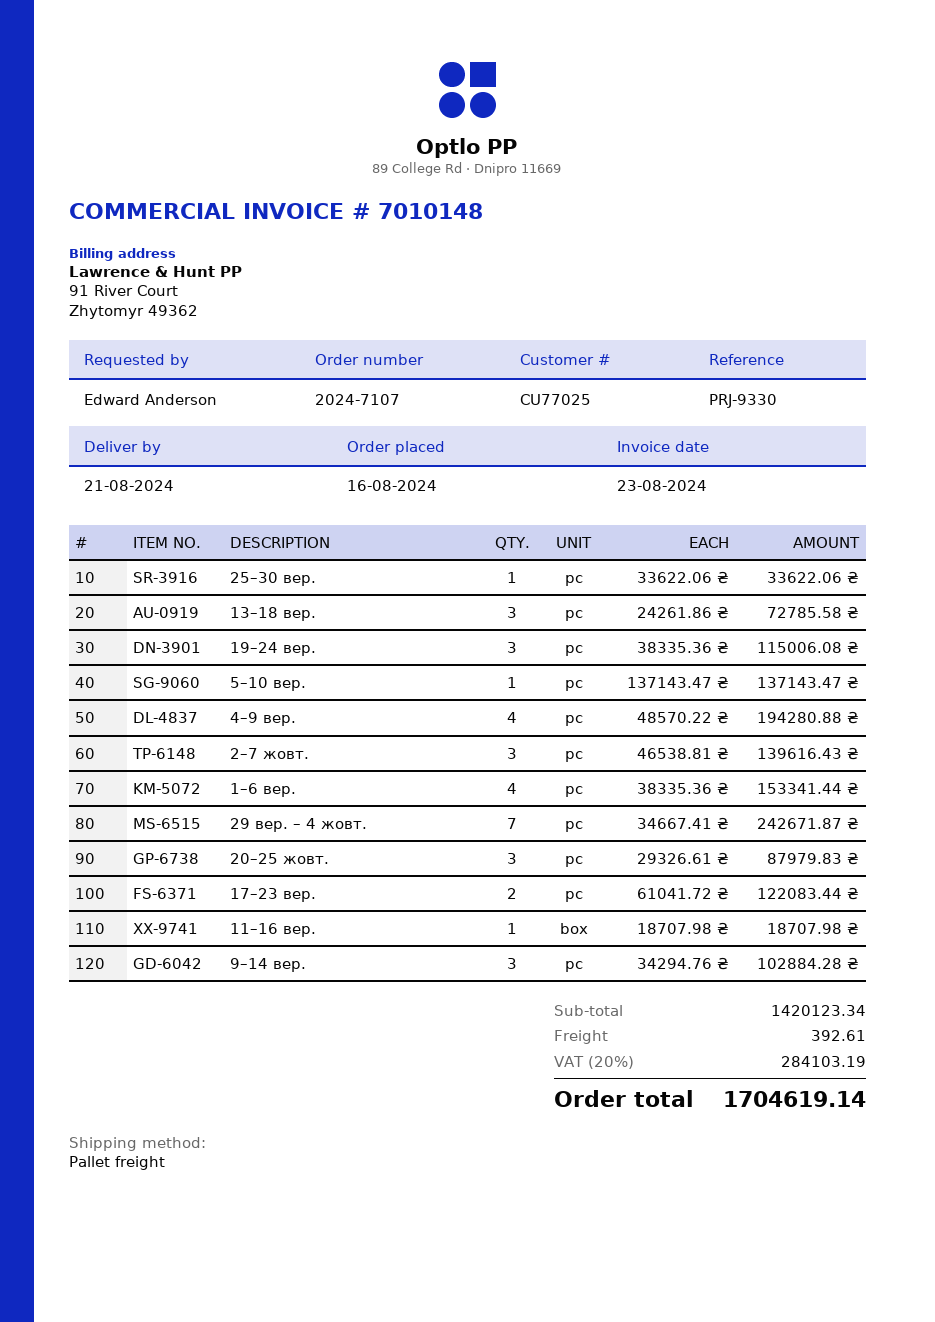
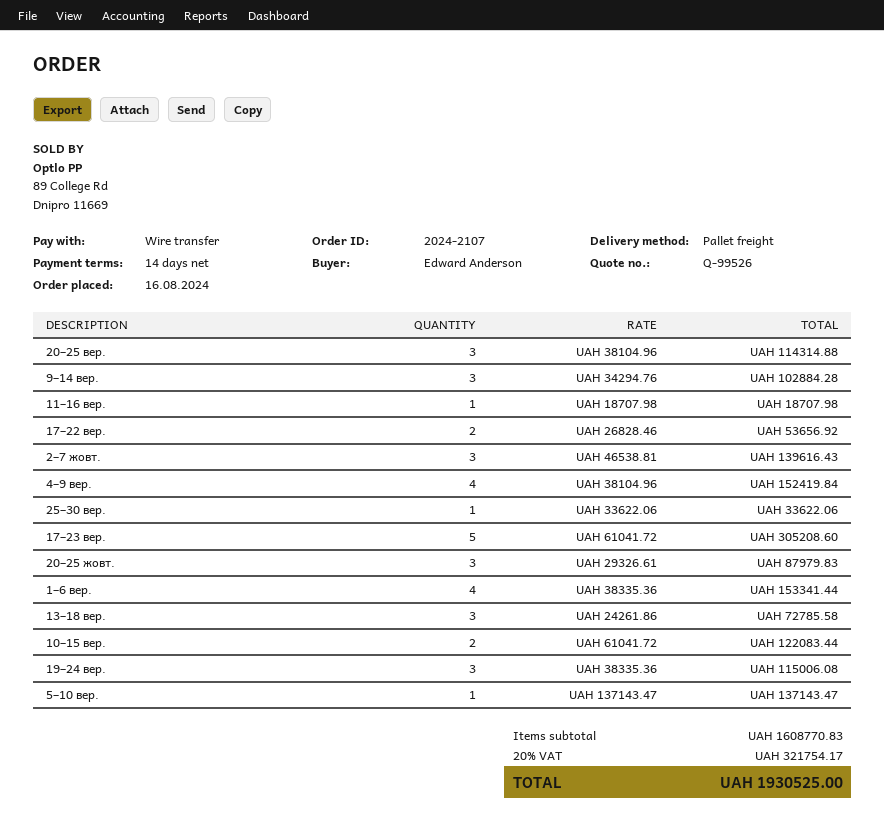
order number: 2024-7107 -> 2024-2107
4–9 вер.: 4 x 48570.22 = 194280.88 -> 4 x 38104.96 = 152419.84
29 вер. – 4 жовт.: 7 x 34667.41 = 242671.87 -> none
17–23 вер.: 2 x 61041.72 = 122083.44 -> 5 x 61041.72 = 305208.60
20–25 вер.: none -> 3 x 38104.96 = 114314.88
17–22 вер.: none -> 2 x 26828.46 = 53656.92
10–15 вер.: none -> 2 x 61041.72 = 122083.44
subtotal: 1420123.34 -> 1608770.83
shipping: 392.61 -> none
tax: 20% = 284103.19 -> 20% = 321754.17
total: 1704619.14 -> 1930525.00

